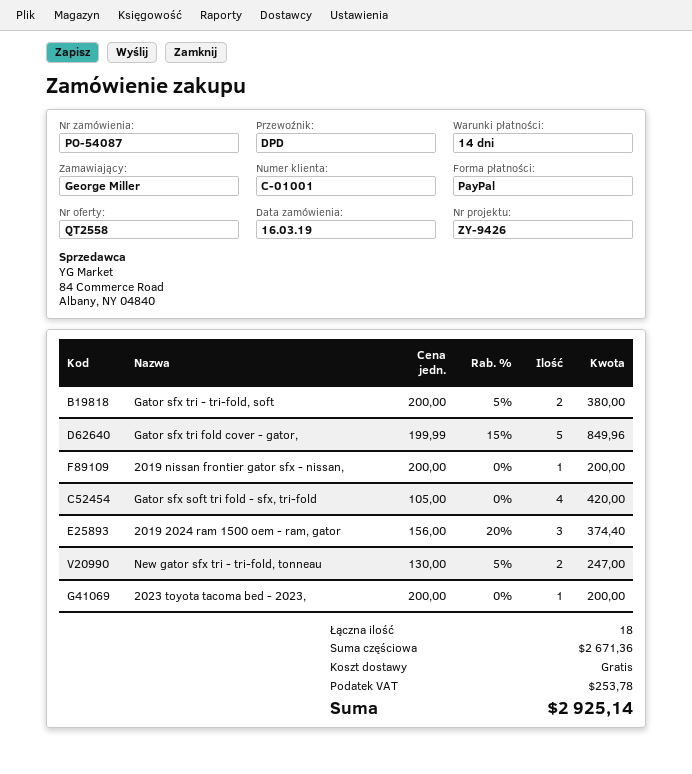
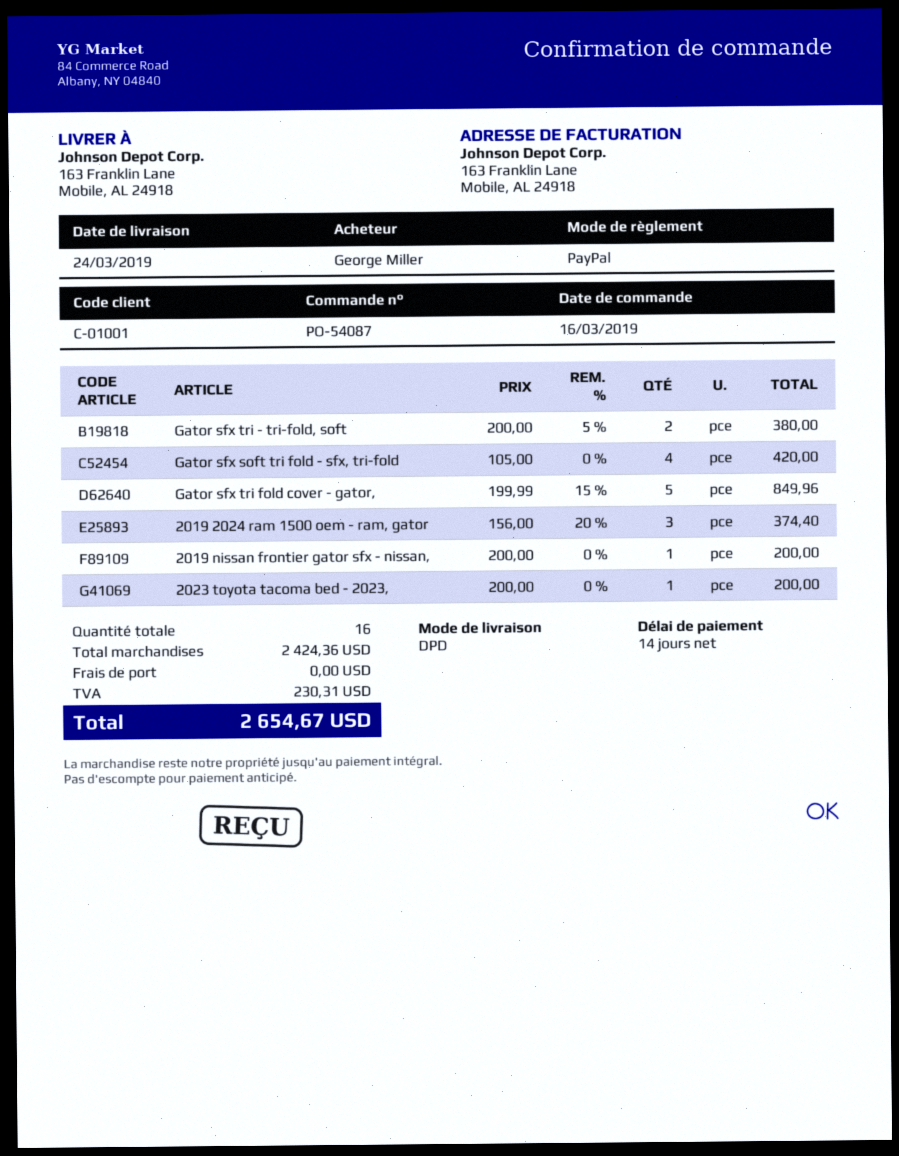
New gator sfx tri - tri-fold, tonneau: 2 x 130.00 - 5% = 247.00 -> none
total quantity: 18 -> 16
subtotal: 2671.36 -> 2424.36
tax: 253.78 -> 230.31
total: 2925.14 -> 2654.67

